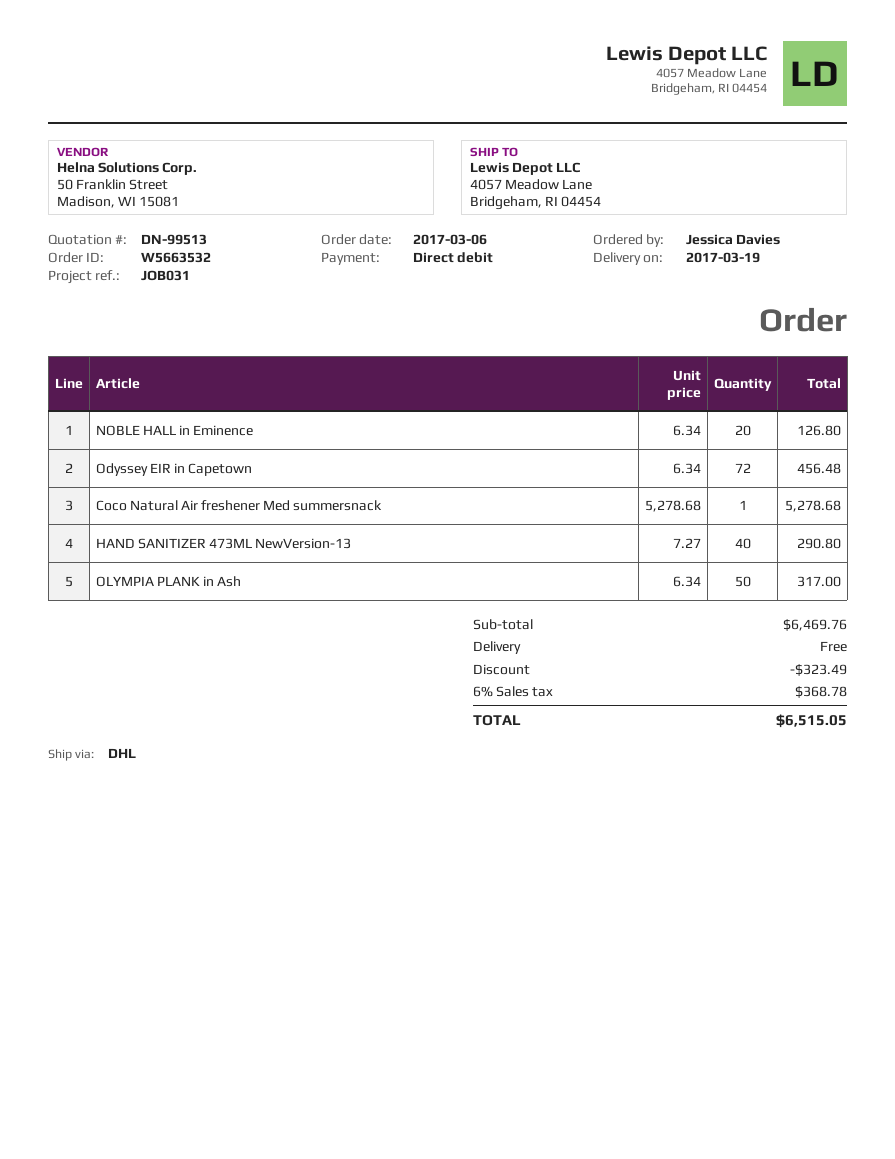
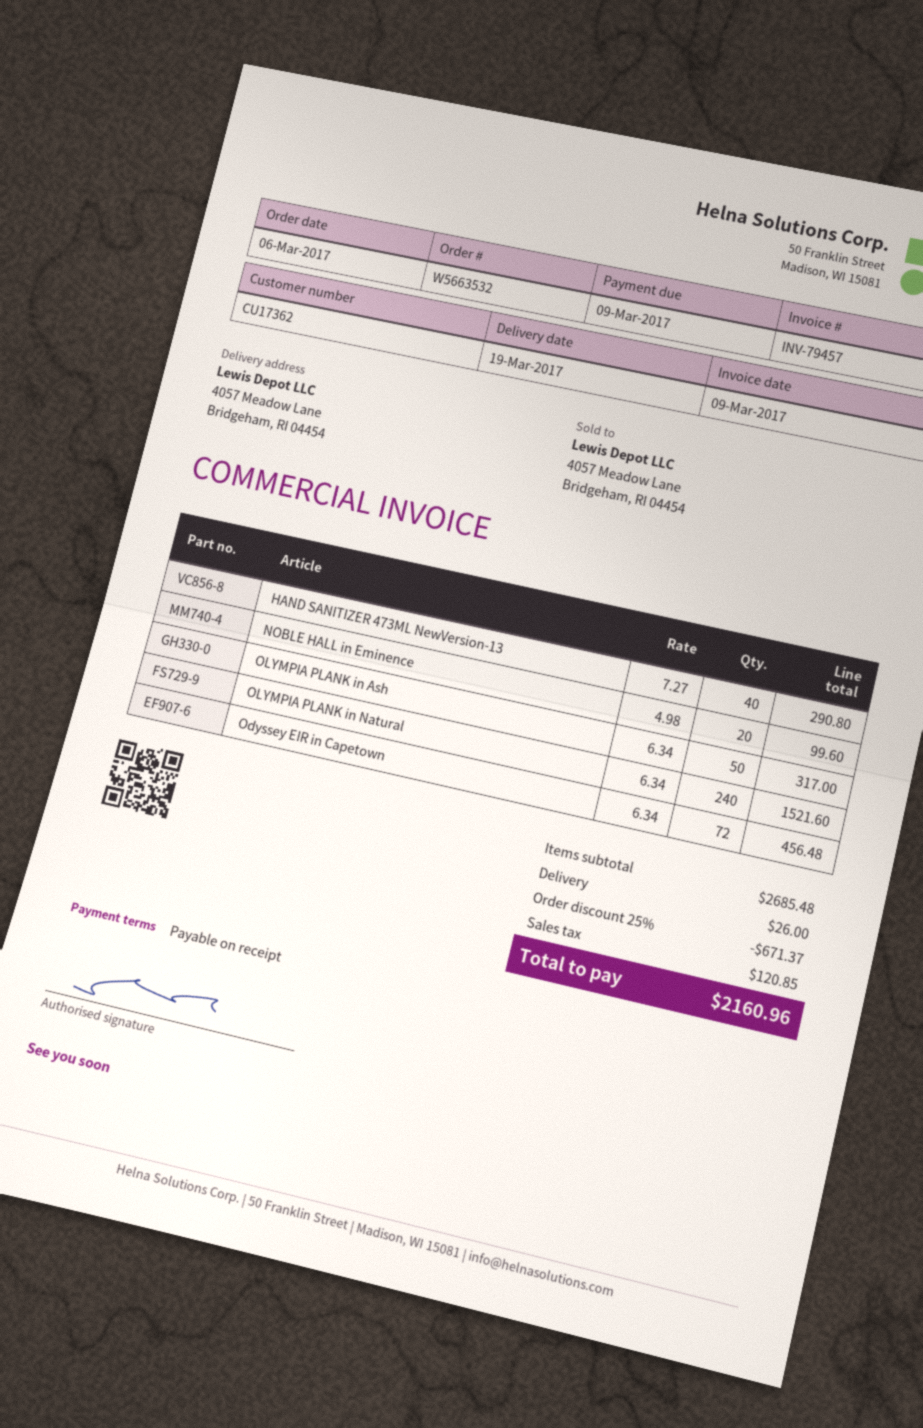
NOBLE HALL in Eminence: 20 x 6.34 = 126.80 -> 20 x 4.98 = 99.60
Coco Natural Air freshener Med summersnack: 1 x 5278.68 = 5278.68 -> none
OLYMPIA PLANK in Natural: none -> 240 x 6.34 = 1521.60
subtotal: 6469.76 -> 2685.48
discount: 323.49 -> 671.37
shipping: 0.00 -> 26.00
tax: 368.78 -> 120.85
total: 6515.05 -> 2160.96

